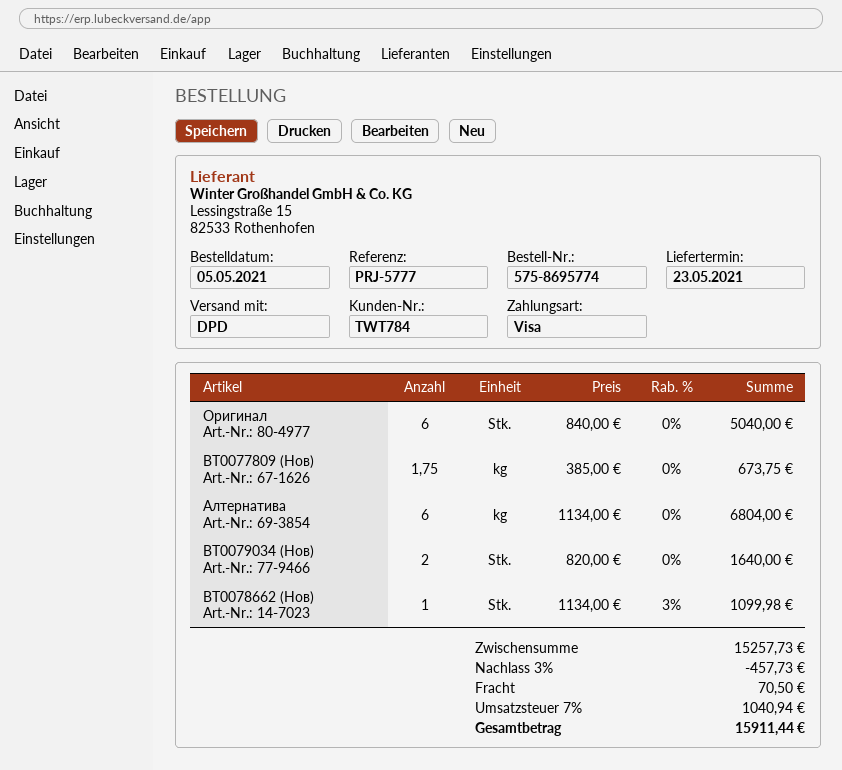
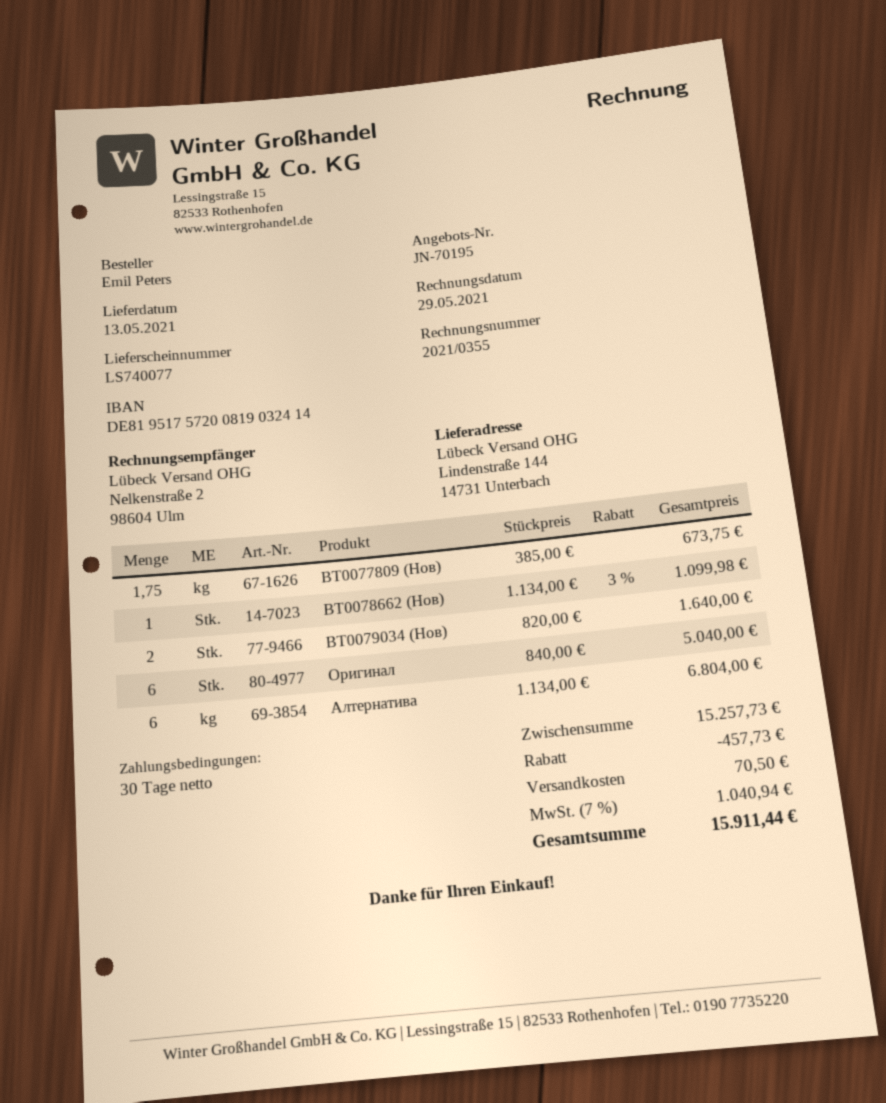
delivery date: 2021-05-23 -> 2021-05-13

